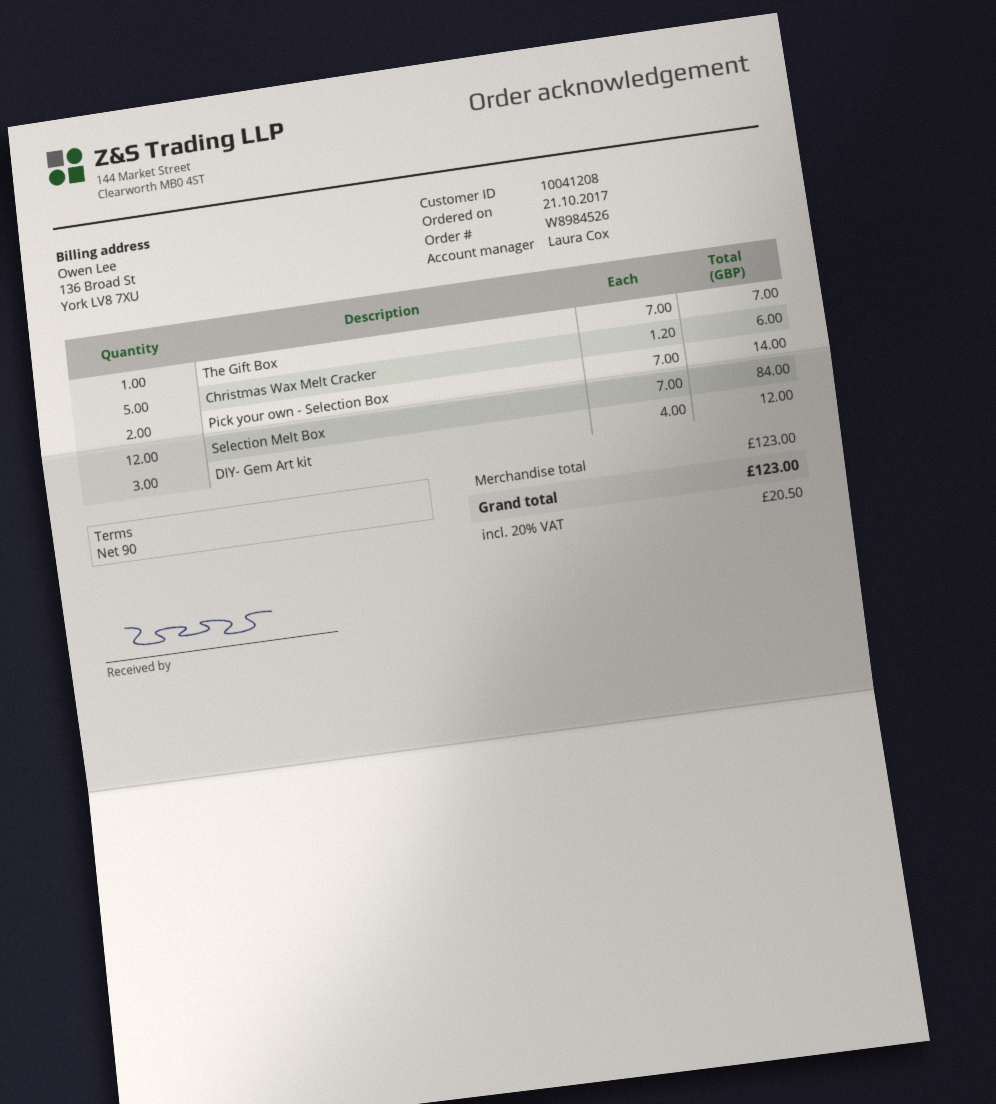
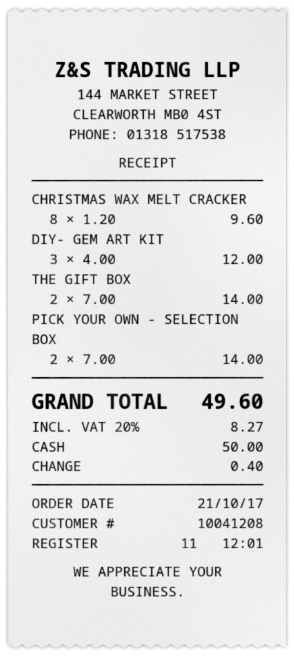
The Gift Box: 1 x 7.00 = 7.00 -> 2 x 7.00 = 14.00
Christmas Wax Melt Cracker: 5 x 1.20 = 6.00 -> 8 x 1.20 = 9.60
Selection Melt Box: 12 x 7.00 = 84.00 -> none
tax: 20% = 20.50 -> 20% = 8.27
total: 123.00 -> 49.60

